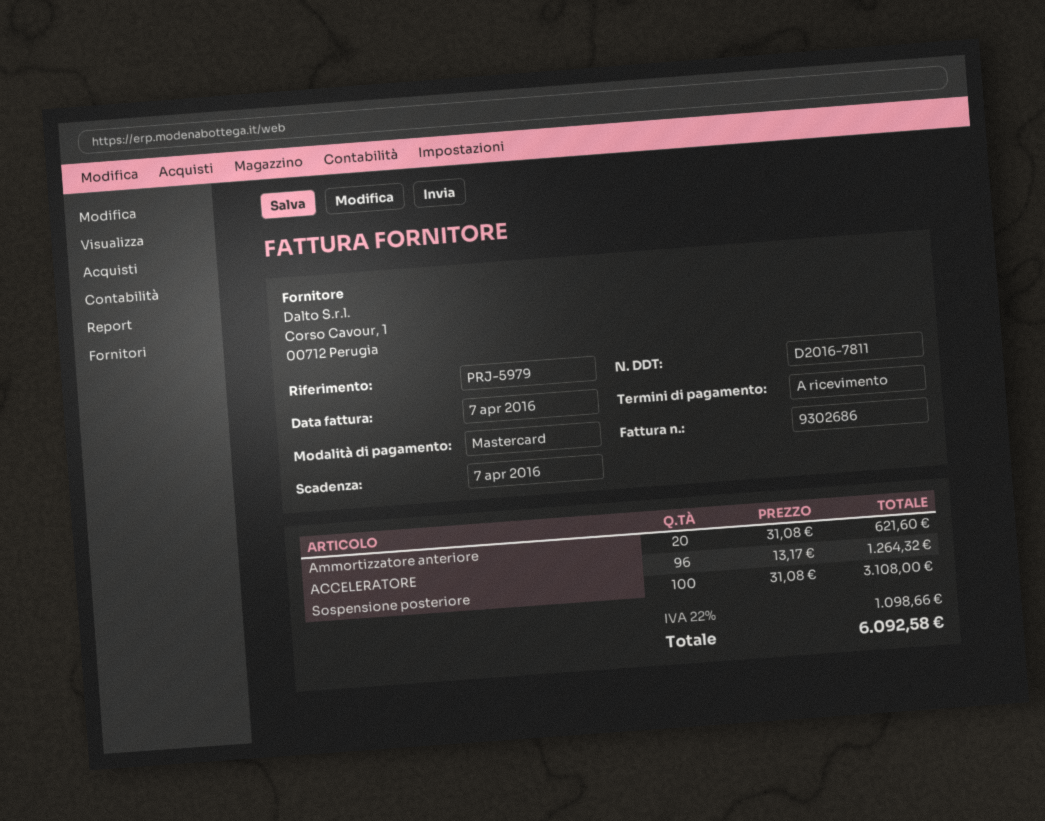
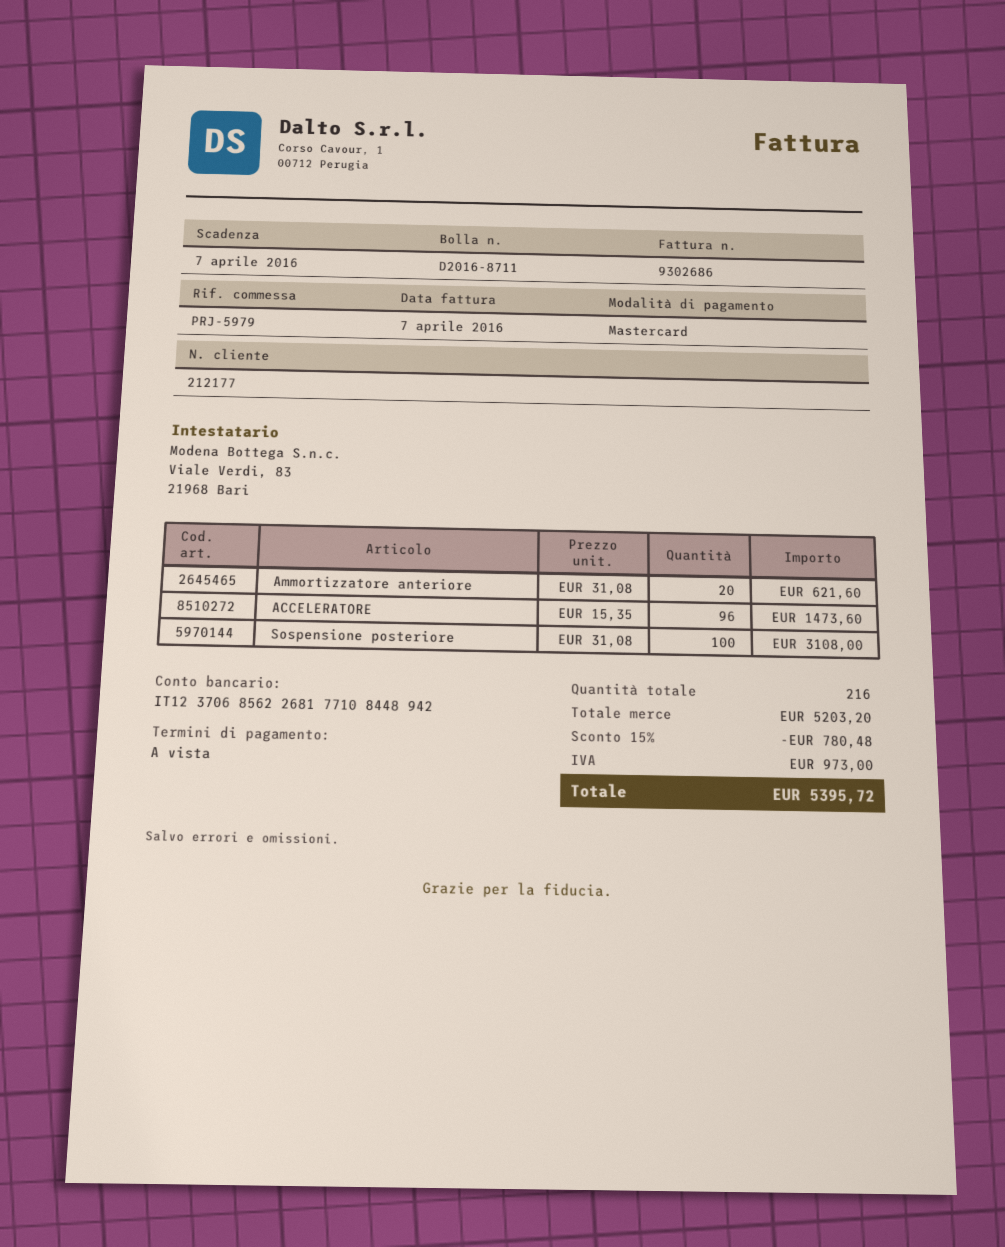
delivery note number: D2016-7811 -> D2016-8711
ACCELERATORE: 96 x 13.17 = 1264.32 -> 96 x 15.35 = 1473.60
discount: none -> 15% = 780.48
tax: 1098.66 -> 973.00
total: 6092.58 -> 5395.72

